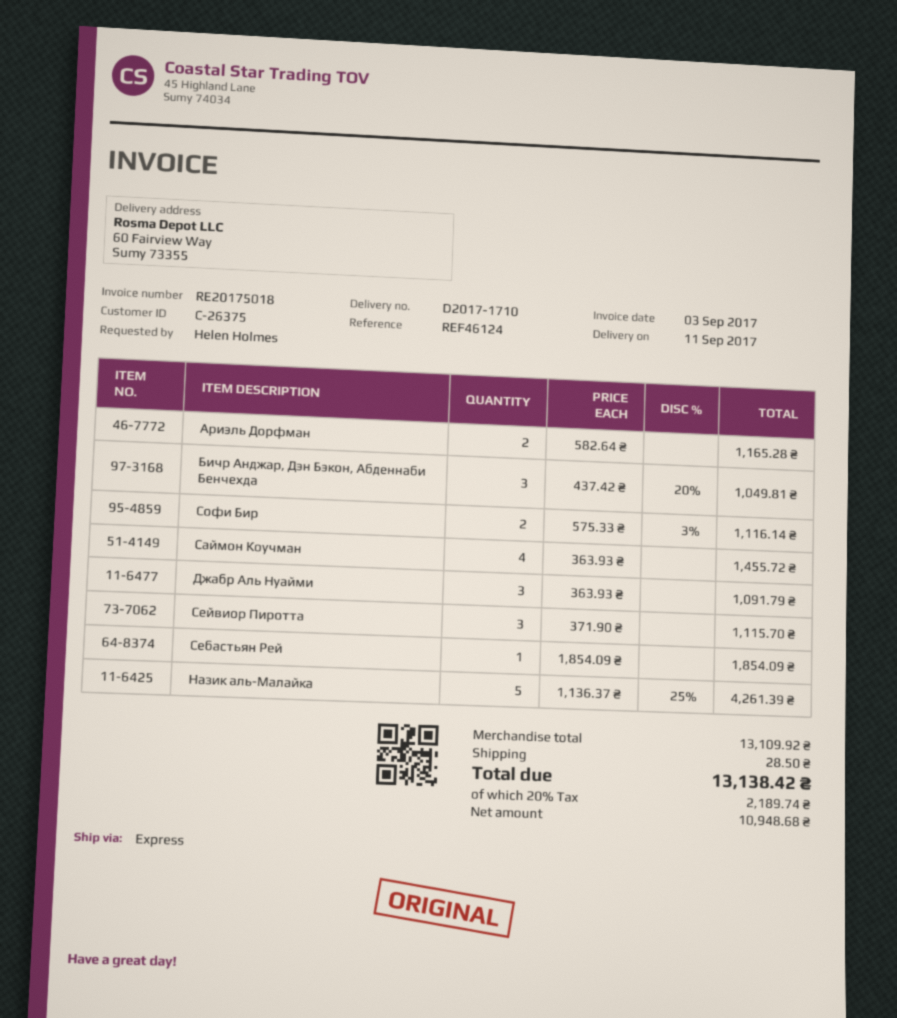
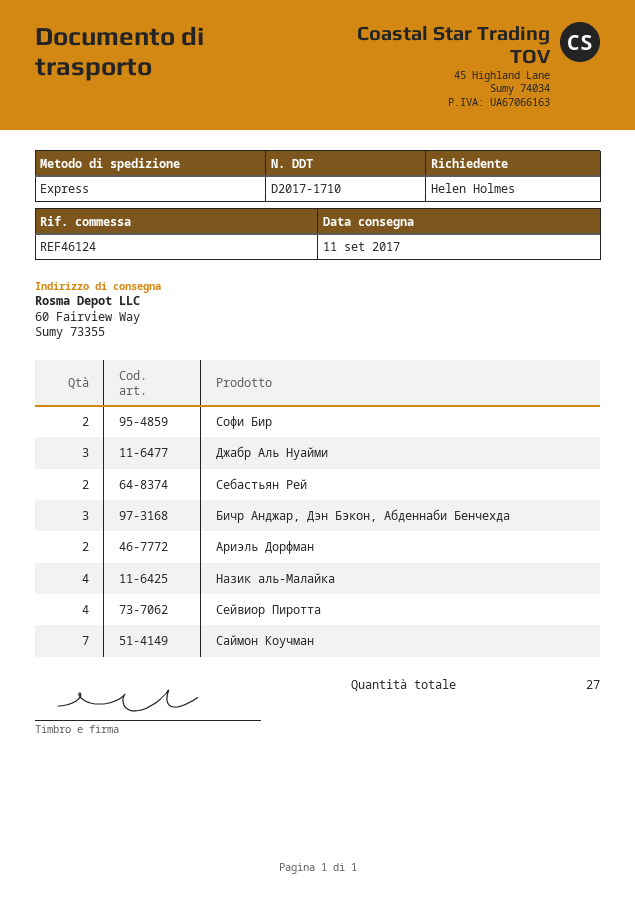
Саймон Коучман: 4 -> 7
Сейвиор Пиротта: 3 -> 4
Себастьян Рей: 1 -> 2
Назик аль-Малайка: 5 -> 4

